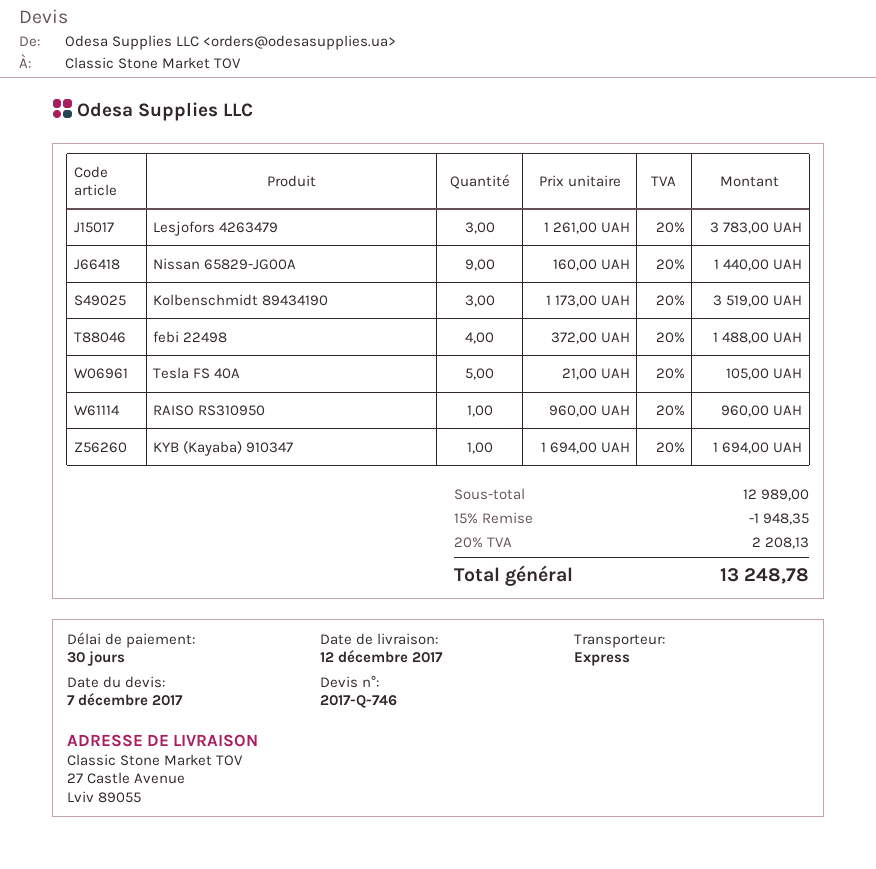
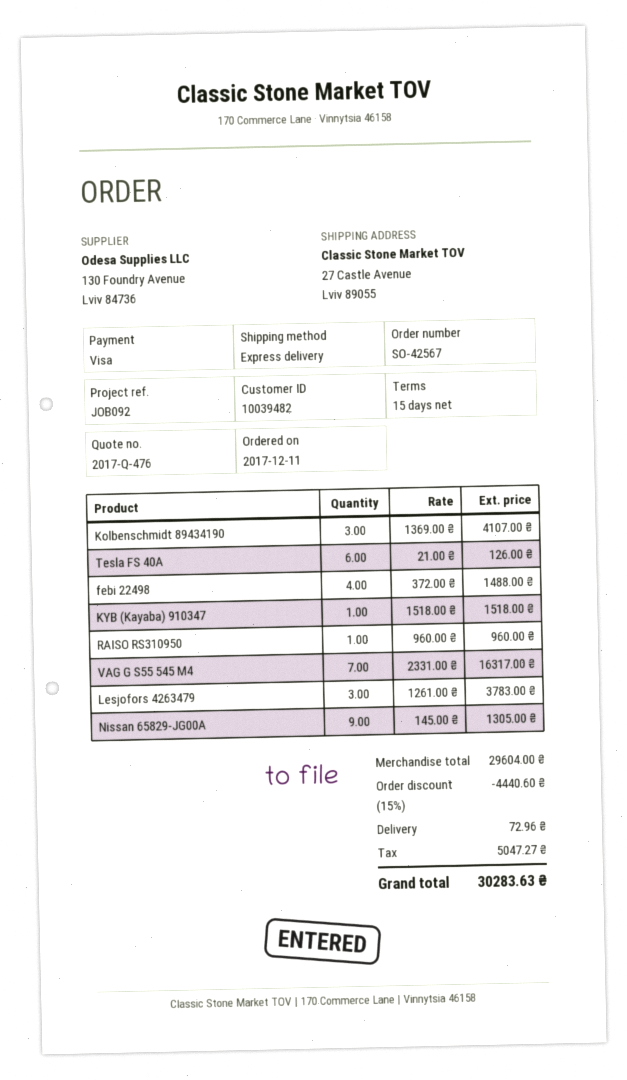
quote number: 2017-Q-746 -> 2017-Q-476
payment terms: 30 days -> 15 days
Nissan 65829-JG00A: 9 x 160.00 = 1440.00 -> 9 x 145.00 = 1305.00
Kolbenschmidt 89434190: 3 x 1173.00 = 3519.00 -> 3 x 1369.00 = 4107.00
Tesla FS 40A: 5 x 21.00 = 105.00 -> 6 x 21.00 = 126.00
KYB (Kayaba) 910347: 1 x 1694.00 = 1694.00 -> 1 x 1518.00 = 1518.00
VAG G S55 545 M4: none -> 7 x 2331.00 = 16317.00
subtotal: 12989.00 -> 29604.00
discount: 15% = 1948.35 -> 15% = 4440.60
shipping: none -> 72.96
tax: 2208.13 -> 5047.27
total: 13248.78 -> 30283.63

